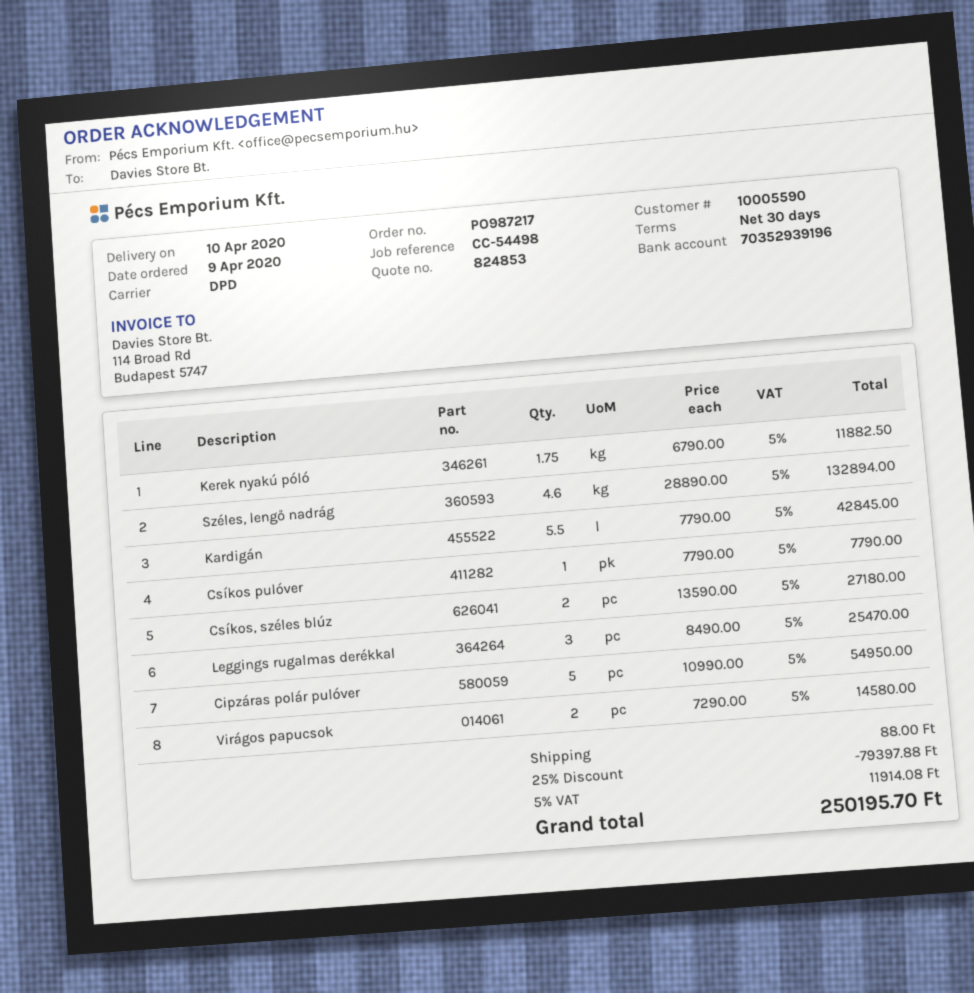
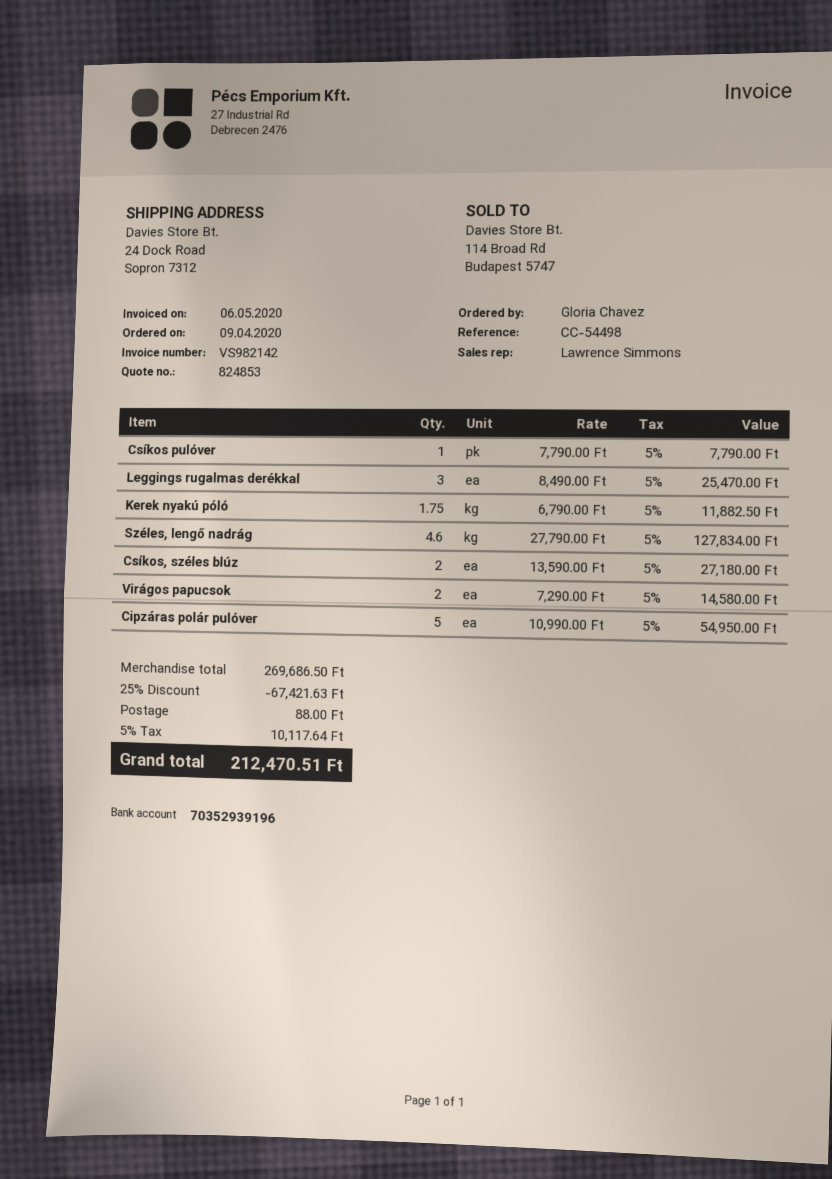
Széles, lengő nadrág: 4.6 x 28890.00 = 132894.00 -> 4.6 x 27790.00 = 127834.00
Kardigán: 5.5 x 7790.00 = 42845.00 -> none
discount: 25% = 79397.88 -> 25% = 67421.63
tax: 5% = 11914.08 -> 5% = 10117.64
total: 250195.70 -> 212470.51

